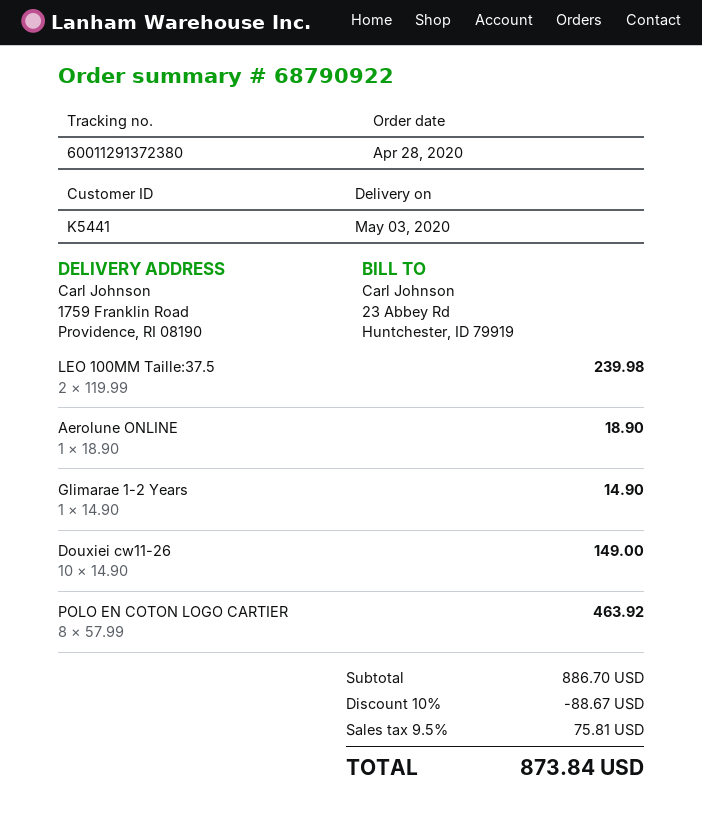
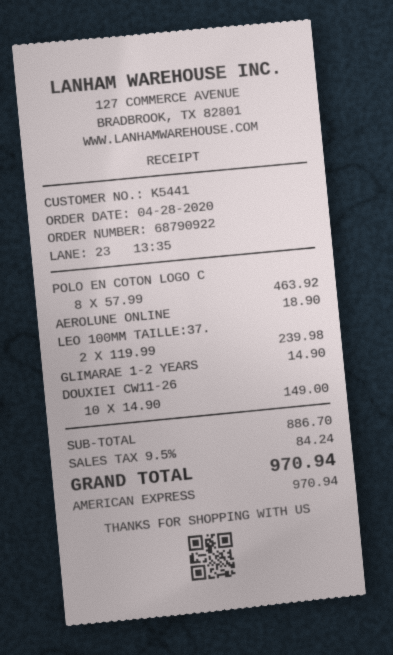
discount: 10% = 88.67 -> none
tax: 9.5% = 75.81 -> 9.5% = 84.24
total: 873.84 -> 970.94

